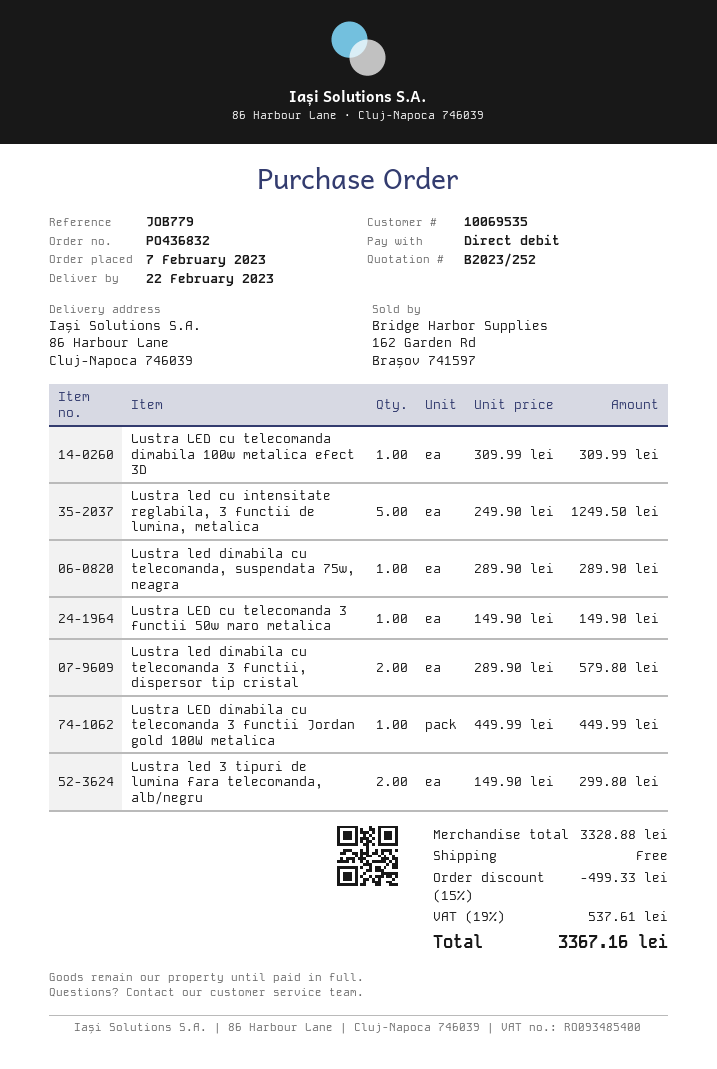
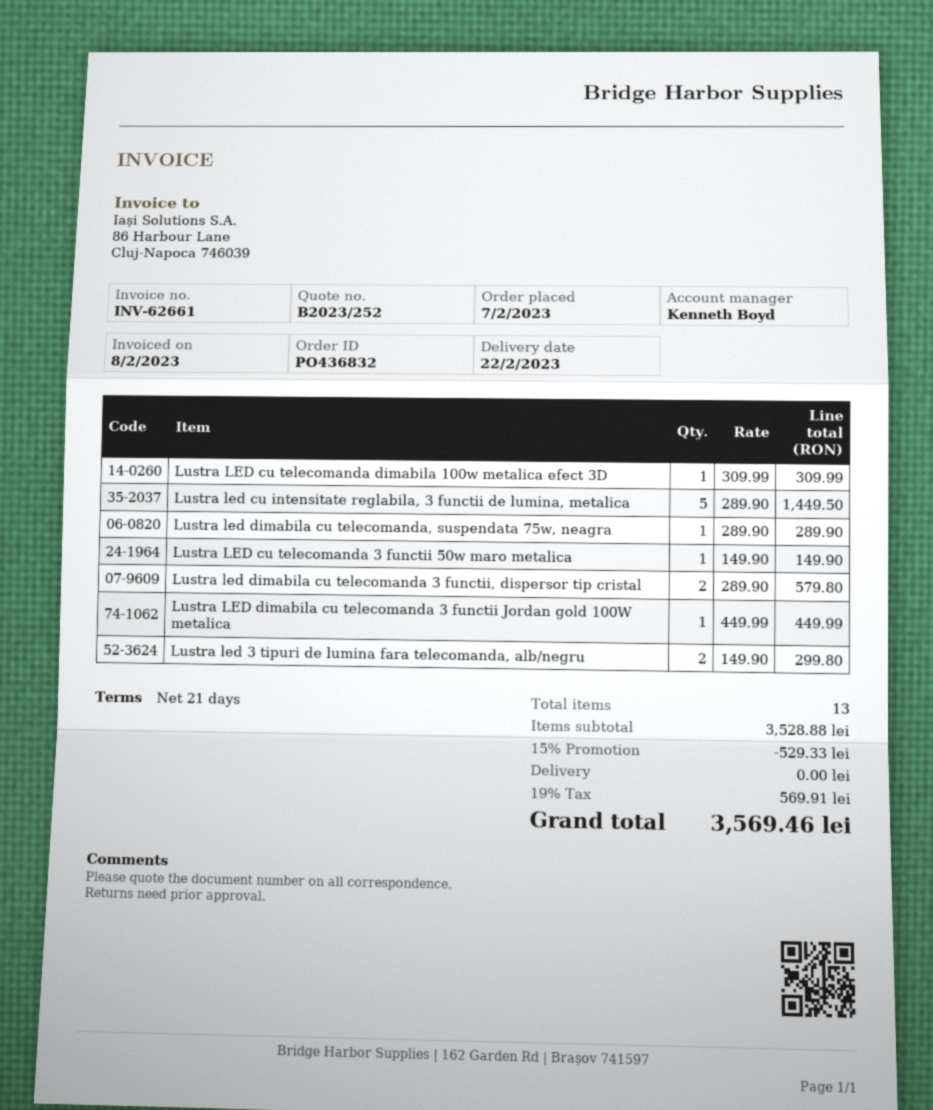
Lustra led cu intensitate reglabila, 3 functii de lumina, metalica: 5 x 249.90 = 1249.50 -> 5 x 289.90 = 1449.50
subtotal: 3328.88 -> 3528.88
discount: 15% = 499.33 -> 15% = 529.33
tax: 19% = 537.61 -> 19% = 569.91
total: 3367.16 -> 3569.46

